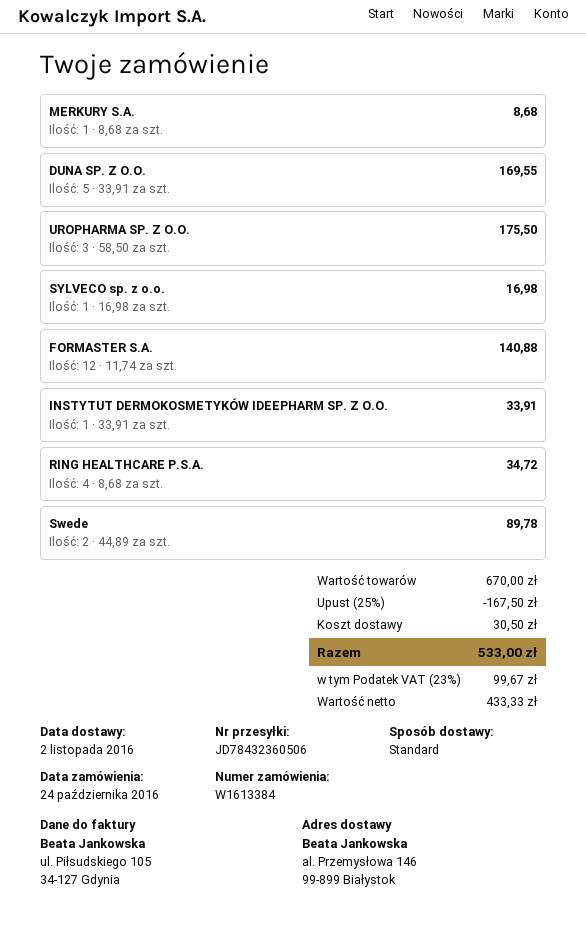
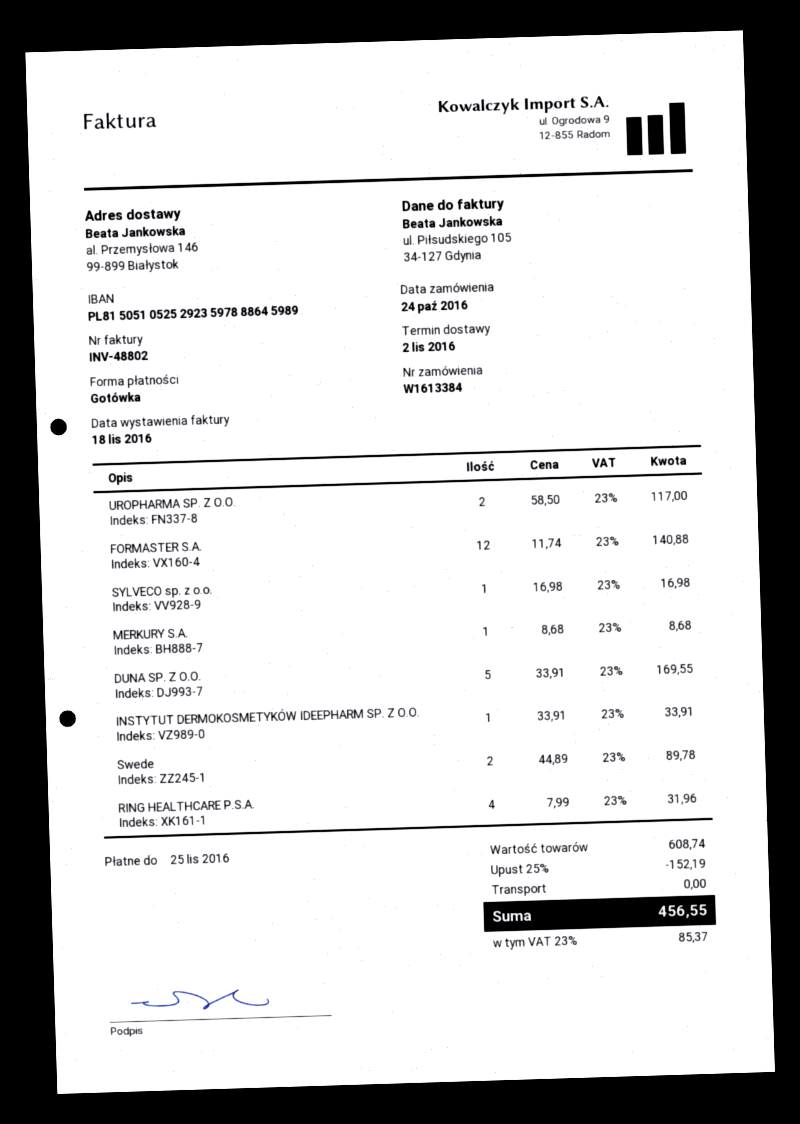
UROPHARMA SP. Z O.O.: 3 x 58.50 = 175.50 -> 2 x 58.50 = 117.00
RING HEALTHCARE P.S.A.: 4 x 8.68 = 34.72 -> 4 x 7.99 = 31.96
subtotal: 670.00 -> 608.74
discount: 25% = 167.50 -> 25% = 152.19
shipping: 30.50 -> 0.00
tax: 23% = 99.67 -> 23% = 85.37
total: 533.00 -> 456.55

